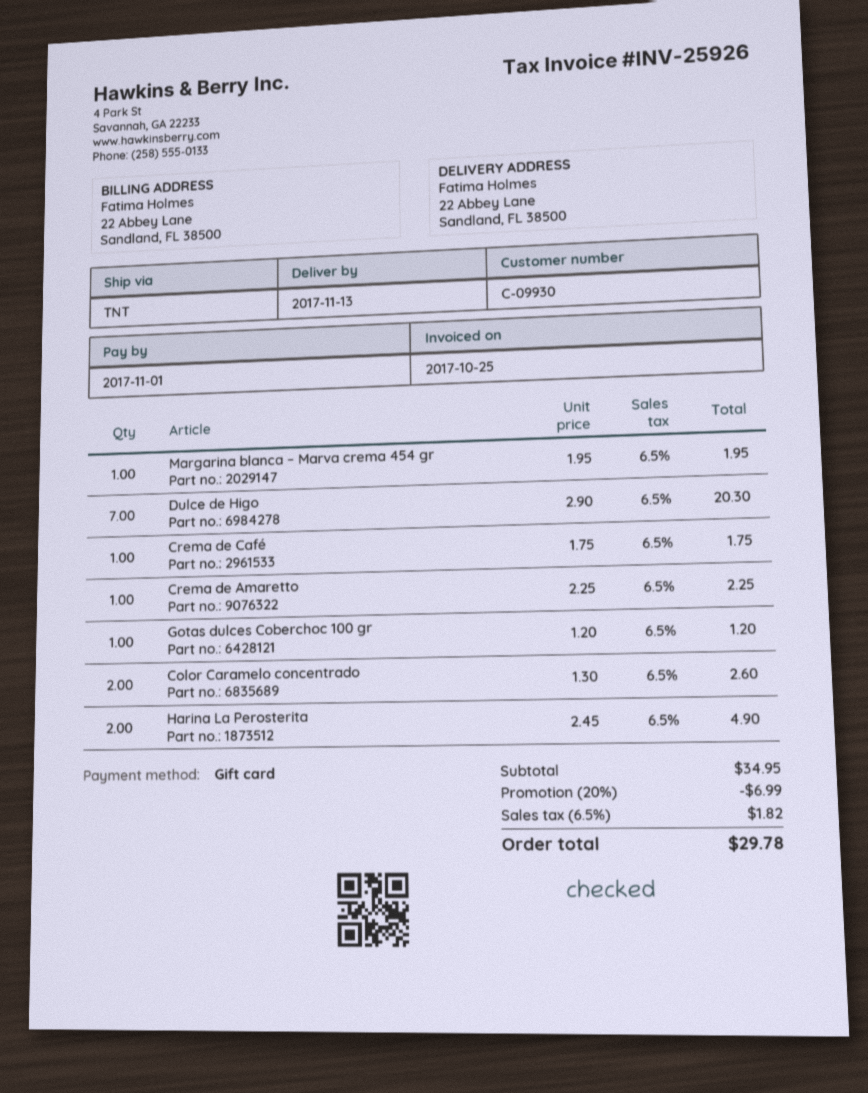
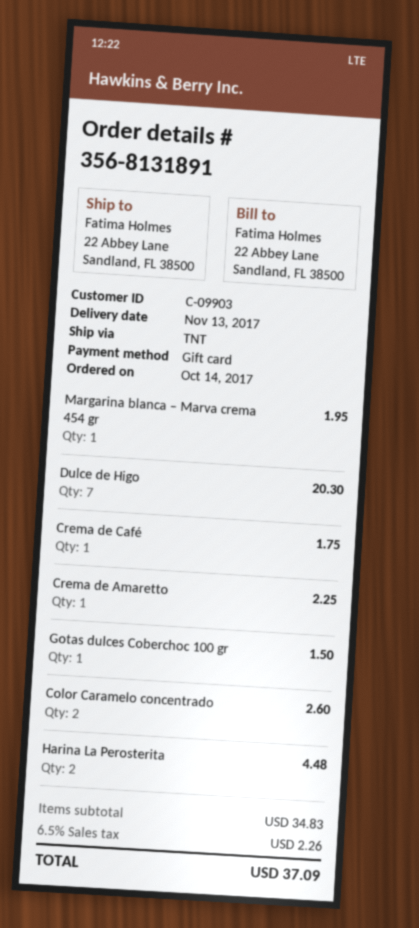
customer number: C-09930 -> C-09903
Gotas dulces Coberchoc 100 gr: 1 for 1.20 -> 1 for 1.50
Harina La Perosterita: 2 for 4.90 -> 2 for 4.48
subtotal: 34.95 -> 34.83
discount: 20% = 6.99 -> none
tax: 6.5% = 1.82 -> 6.5% = 2.26
total: 29.78 -> 37.09

